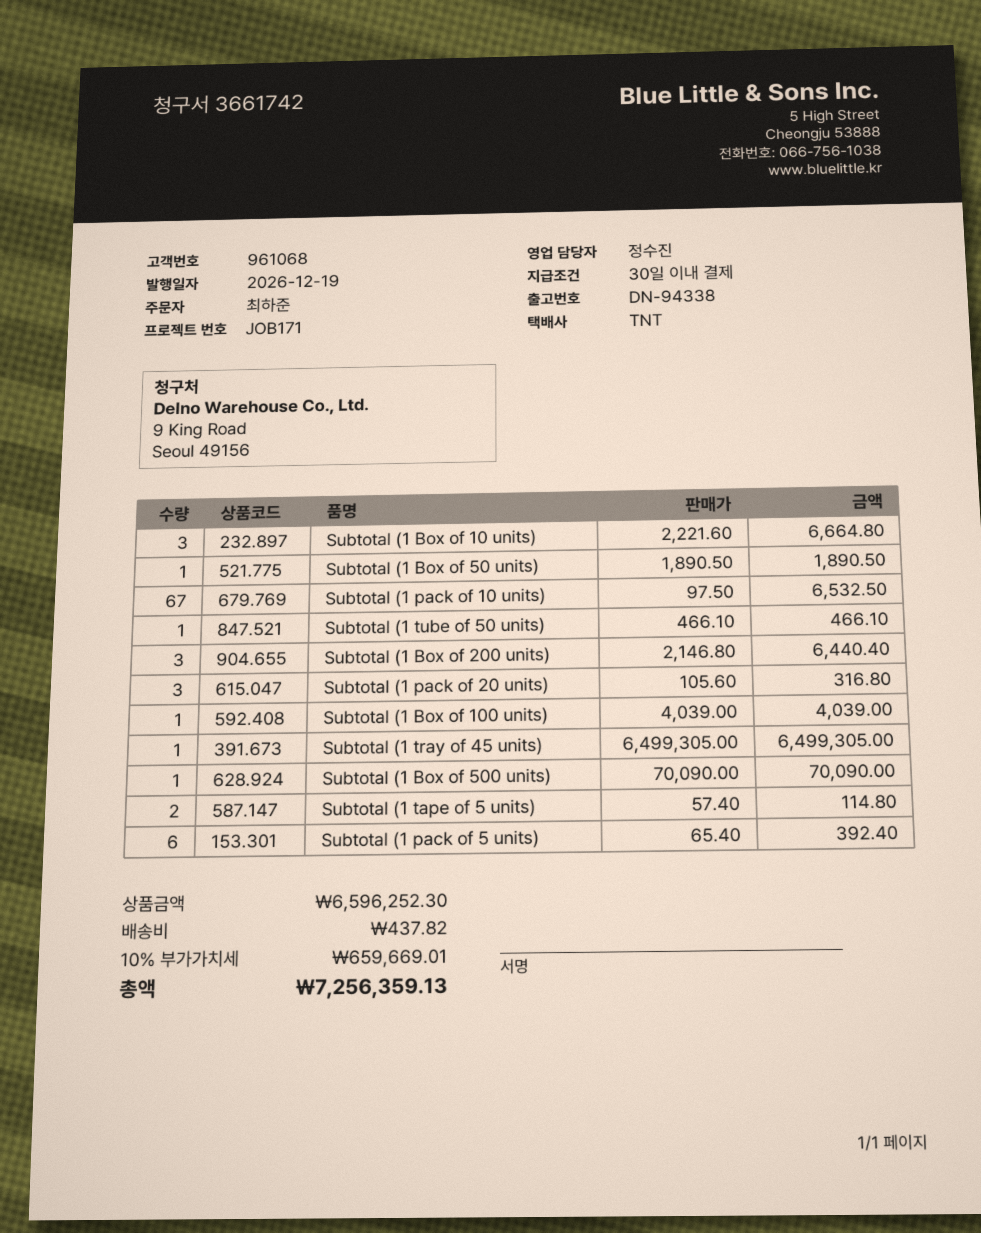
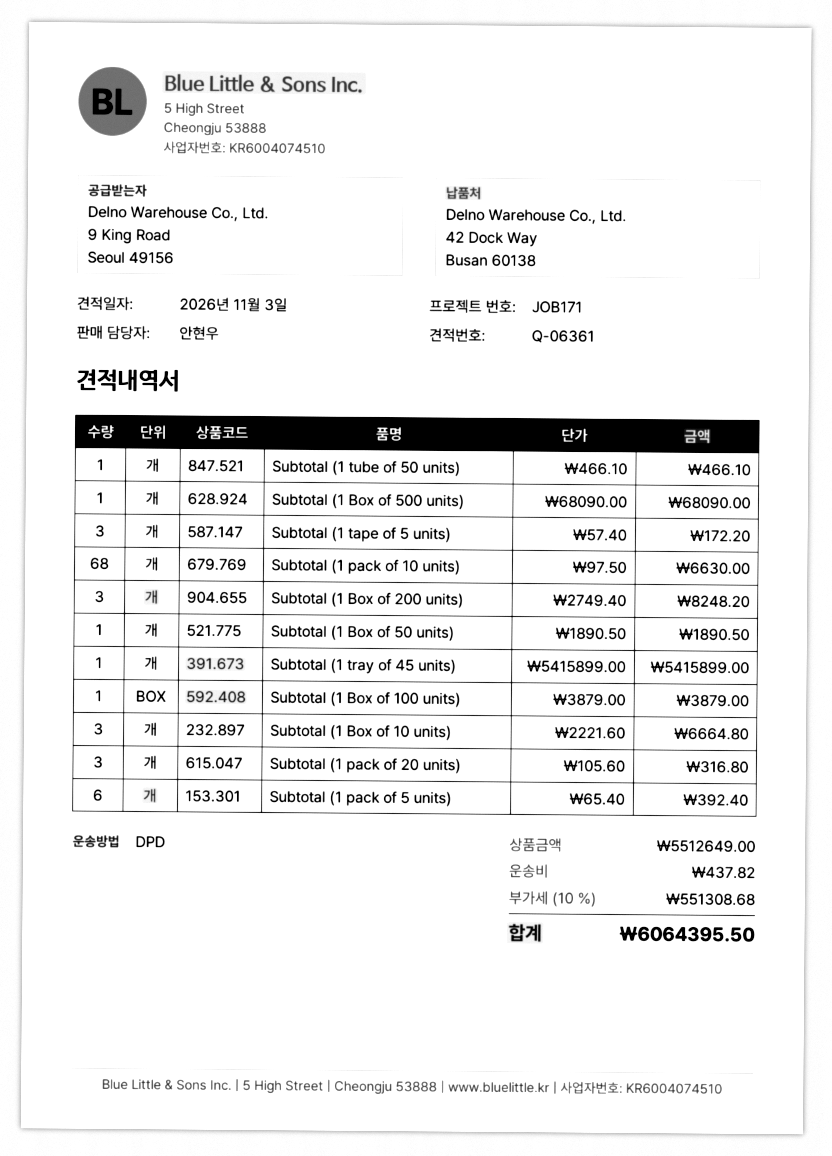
sales rep: 정수진 -> 안현우
shipping method: TNT -> DPD
Subtotal (1 pack of 10 units): 67 x 97.50 = 6532.50 -> 68 x 97.50 = 6630.00
Subtotal (1 Box of 200 units): 3 x 2146.80 = 6440.40 -> 3 x 2749.40 = 8248.20
Subtotal (1 Box of 100 units): 1 x 4039.00 = 4039.00 -> 1 x 3879.00 = 3879.00
Subtotal (1 tray of 45 units): 1 x 6499305.00 = 6499305.00 -> 1 x 5415899.00 = 5415899.00
Subtotal (1 Box of 500 units): 1 x 70090.00 = 70090.00 -> 1 x 68090.00 = 68090.00
Subtotal (1 tape of 5 units): 2 x 57.40 = 114.80 -> 3 x 57.40 = 172.20
subtotal: 6596252.30 -> 5512649.00
tax: 10% = 659669.01 -> 10% = 551308.68
total: 7256359.13 -> 6064395.50

